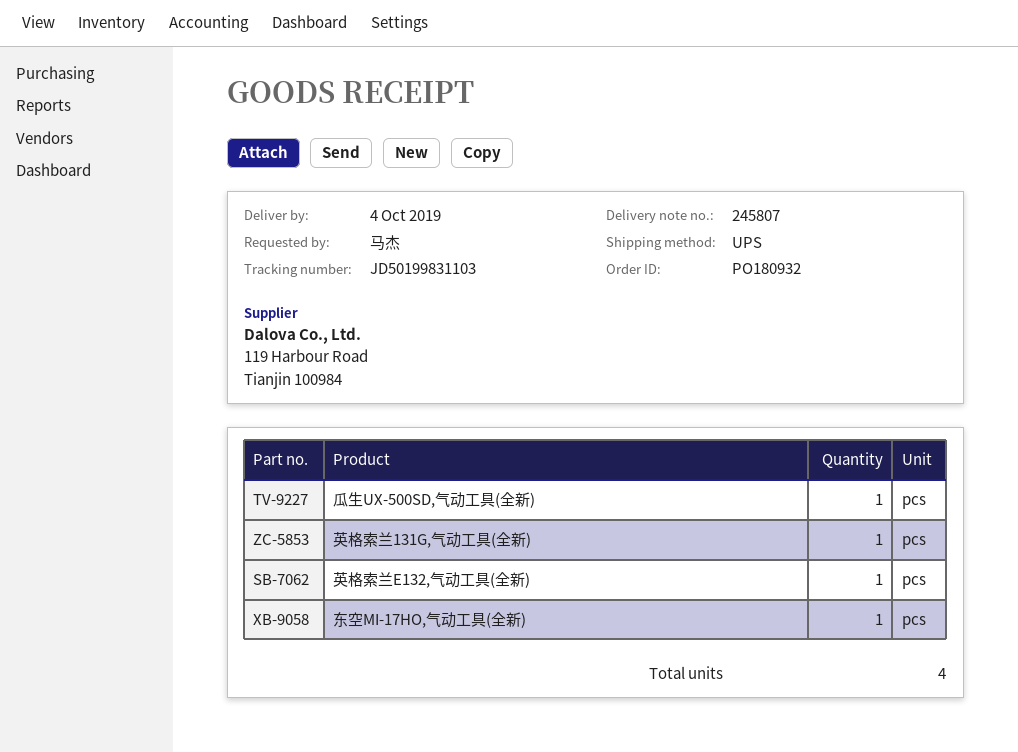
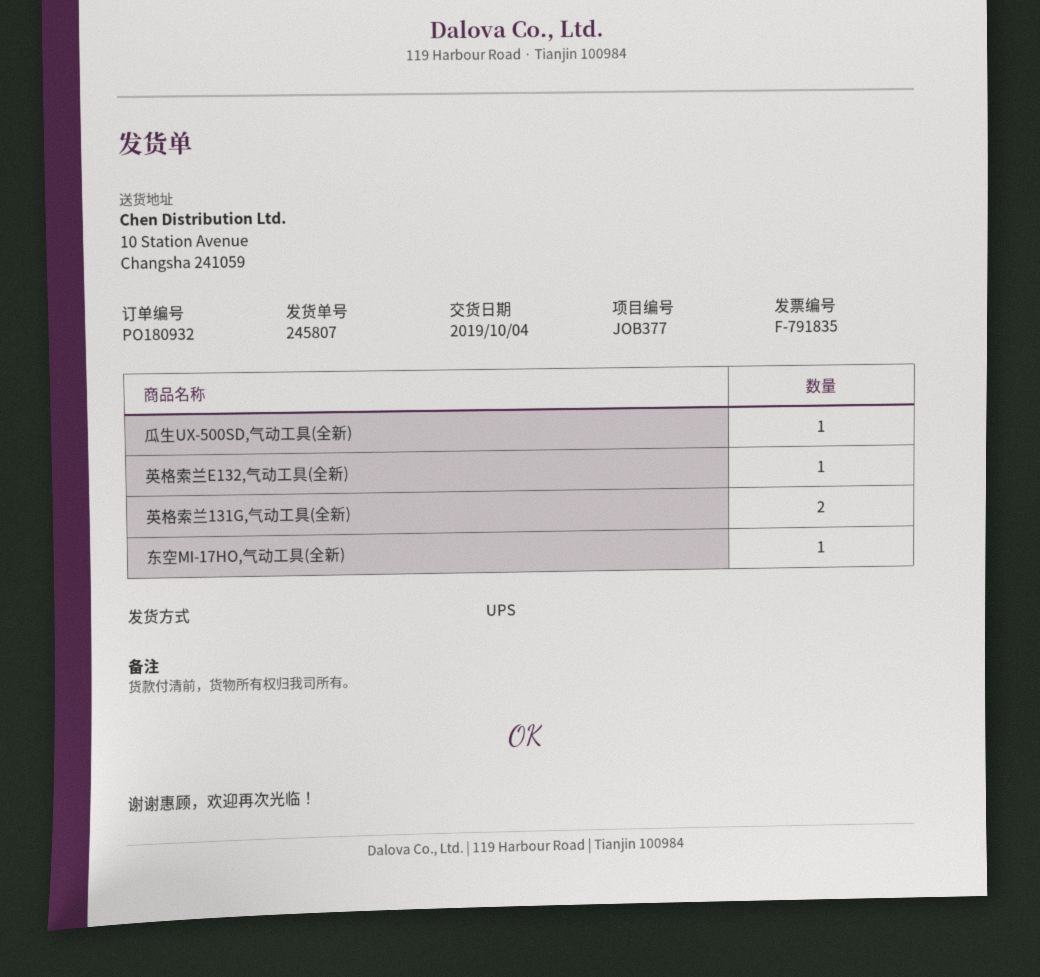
英格索兰131G,气动工具(全新): 1 -> 2

